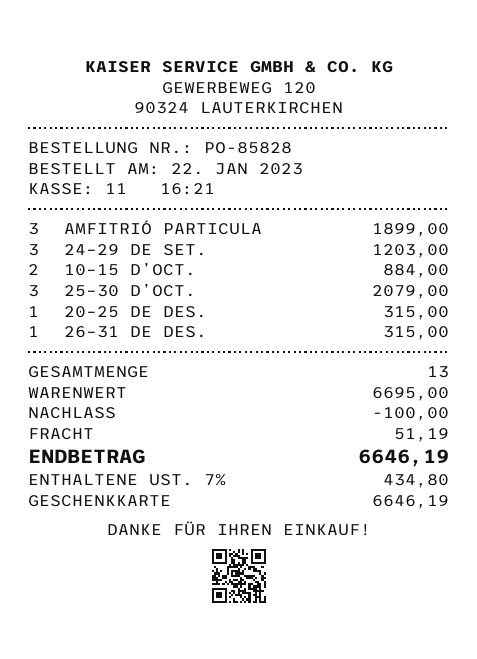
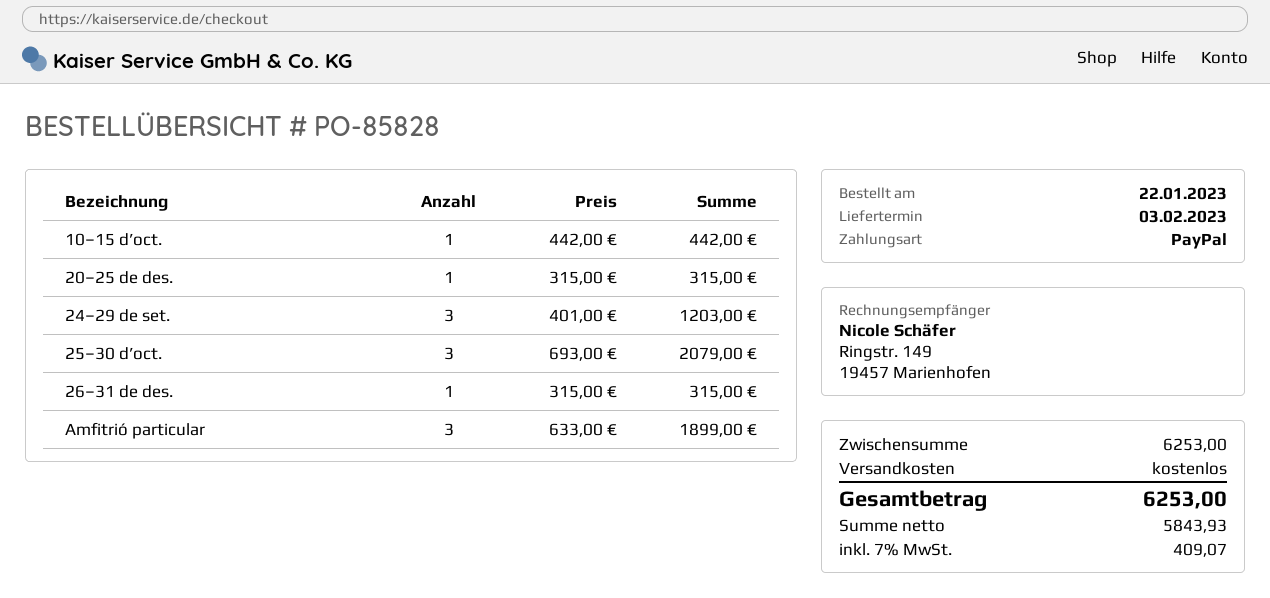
payment method: gift card -> PayPal
10–15 D’OCT.: 2 for 884.00 -> 1 for 442.00
subtotal: 6695.00 -> 6253.00
discount: 100.00 -> none
shipping: 51.19 -> 0.00
tax: 7% = 434.80 -> 7% = 409.07
total: 6646.19 -> 6253.00

